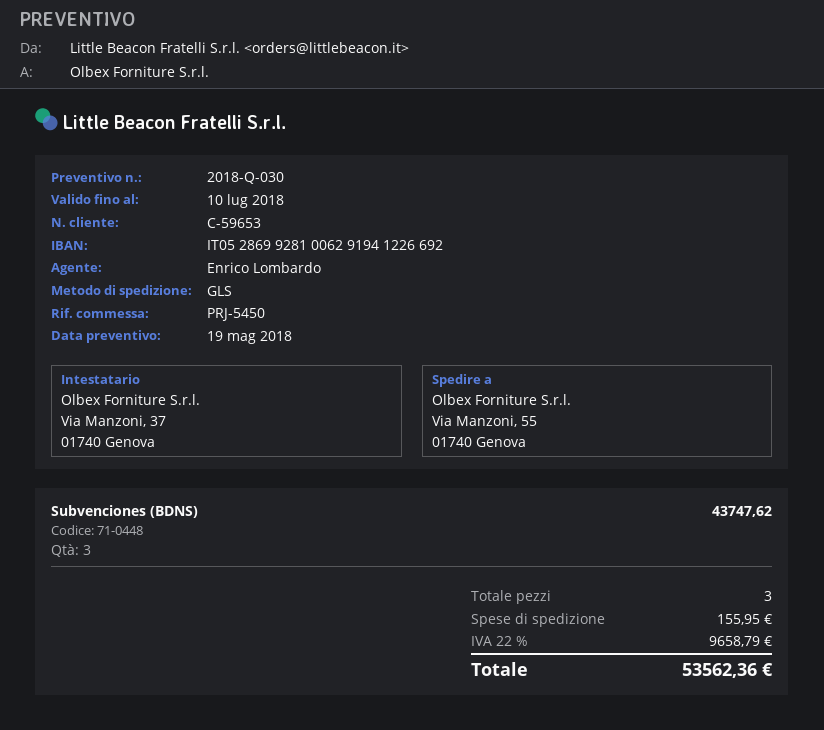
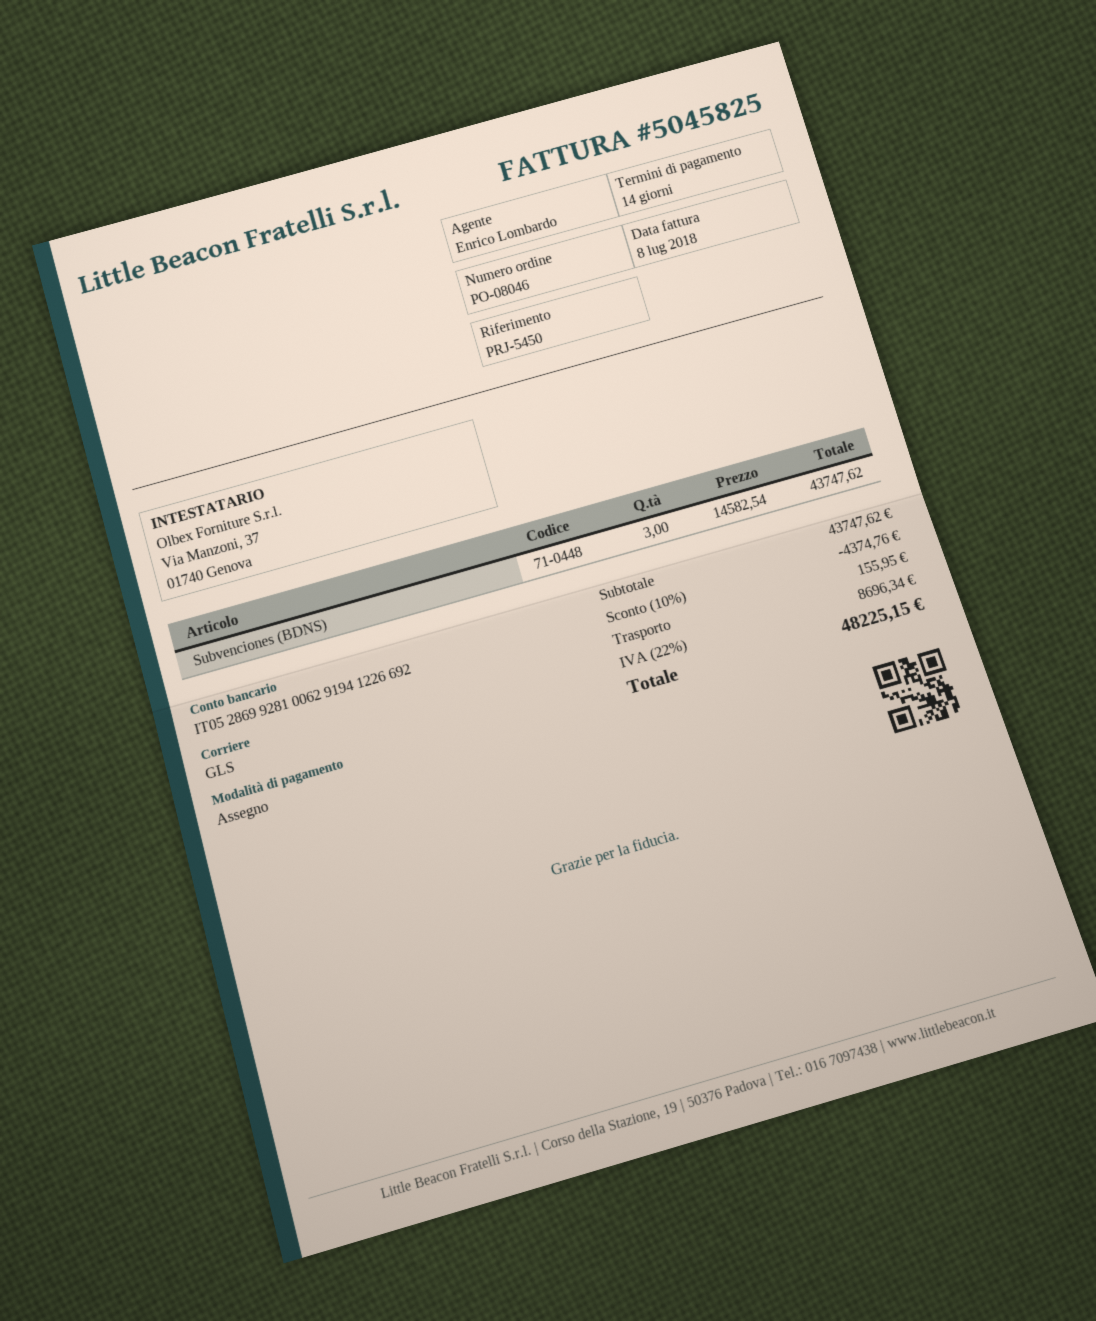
discount: none -> 10% = 4374.76
tax: 22% = 9658.79 -> 22% = 8696.34
total: 53562.36 -> 48225.15

